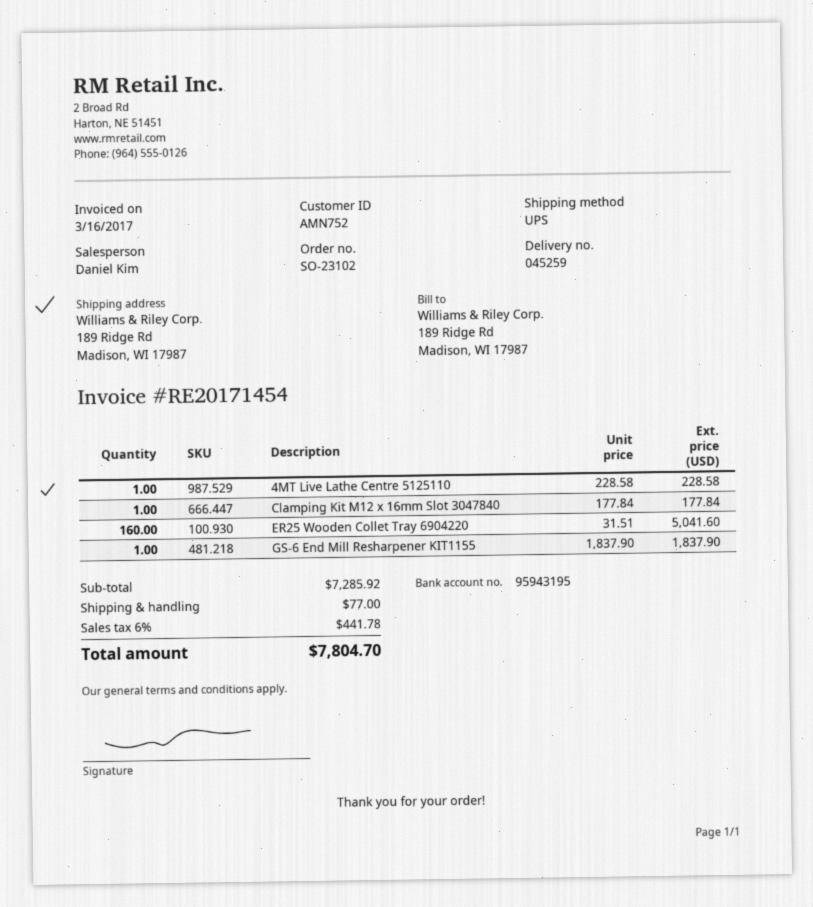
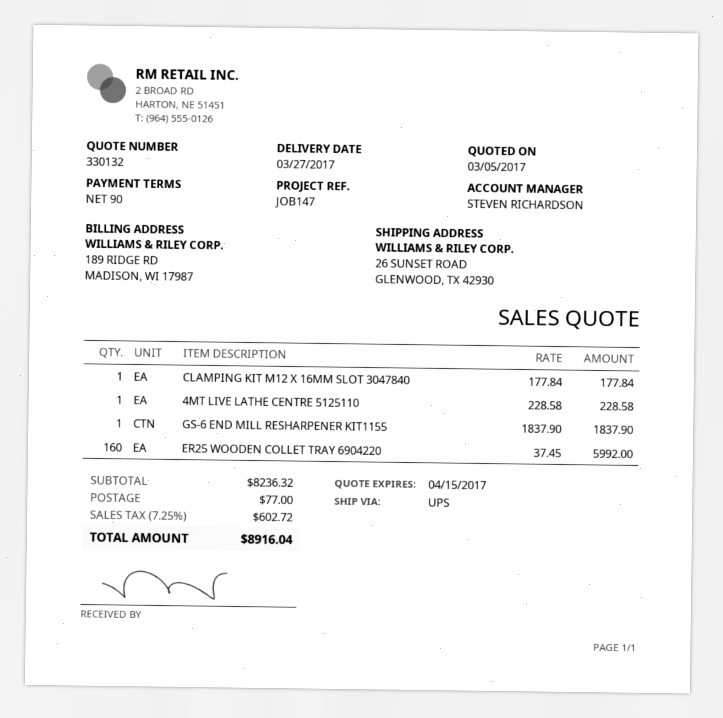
sales rep: Daniel Kim -> STEVEN RICHARDSON
ship to: 189 Ridge Rd, Madison, WI 17987 -> 26 SUNSET ROAD, GLENWOOD, TX 42930
ER25 Wooden Collet Tray 6904220: 160 x 31.51 = 5041.60 -> 160 x 37.45 = 5992.00
subtotal: 7285.92 -> 8236.32
tax: 6% = 441.78 -> 7.25% = 602.72
total: 7804.70 -> 8916.04

